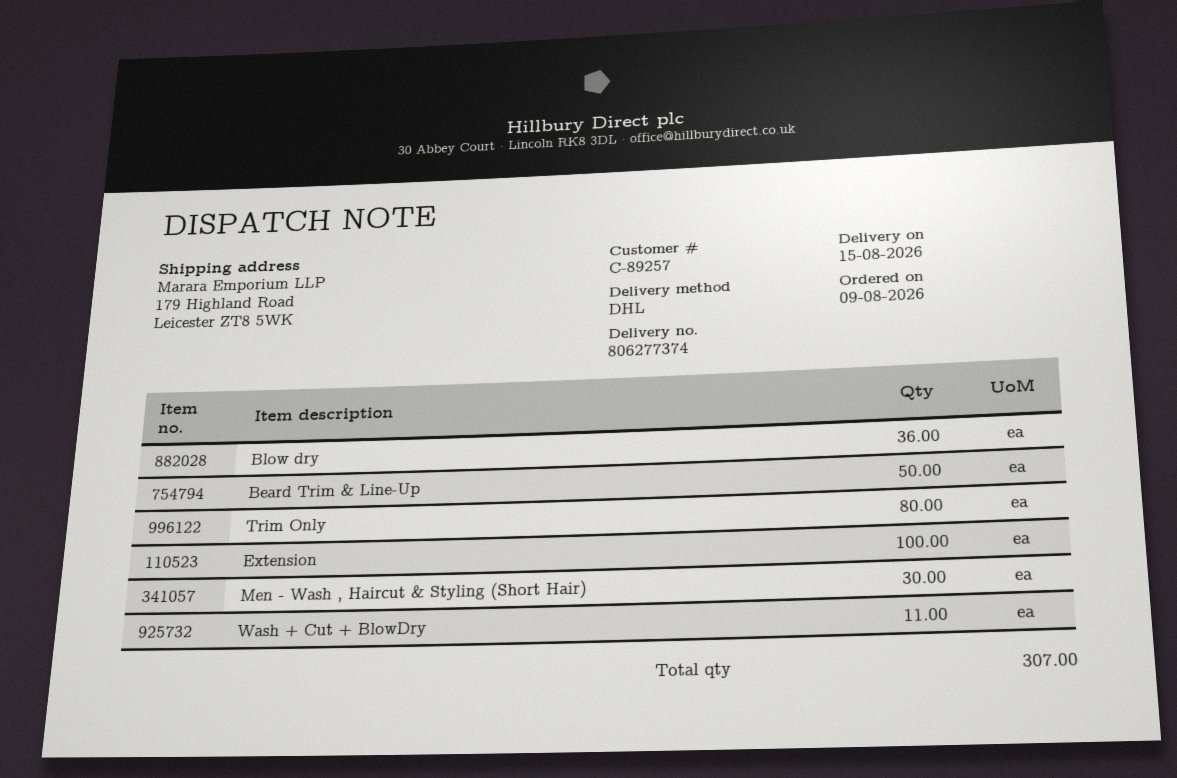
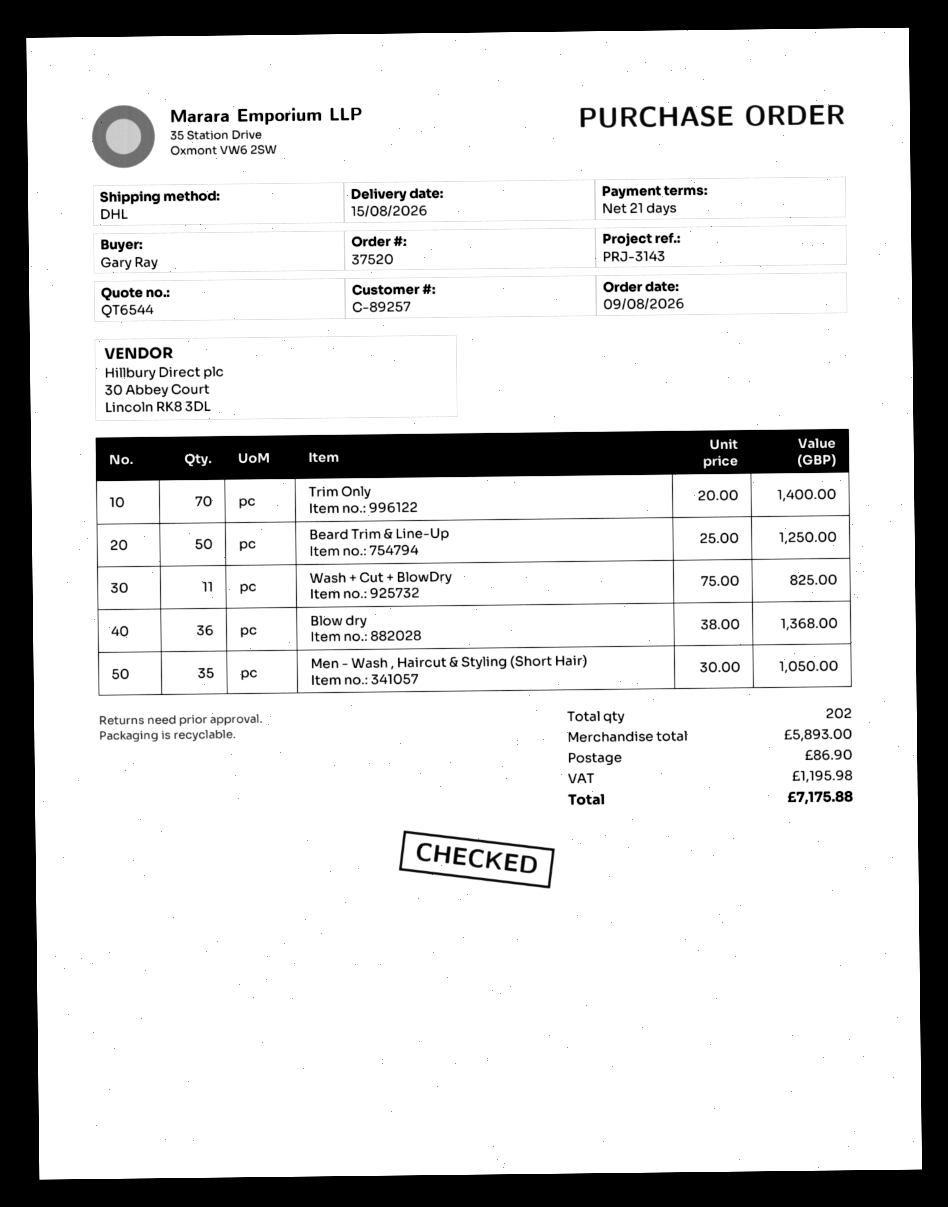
Trim Only: 80 -> 70
Extension: 100 -> none
Men - Wash , Haircut & Styling (Short Hair): 30 -> 35
total quantity: 307 -> 202

